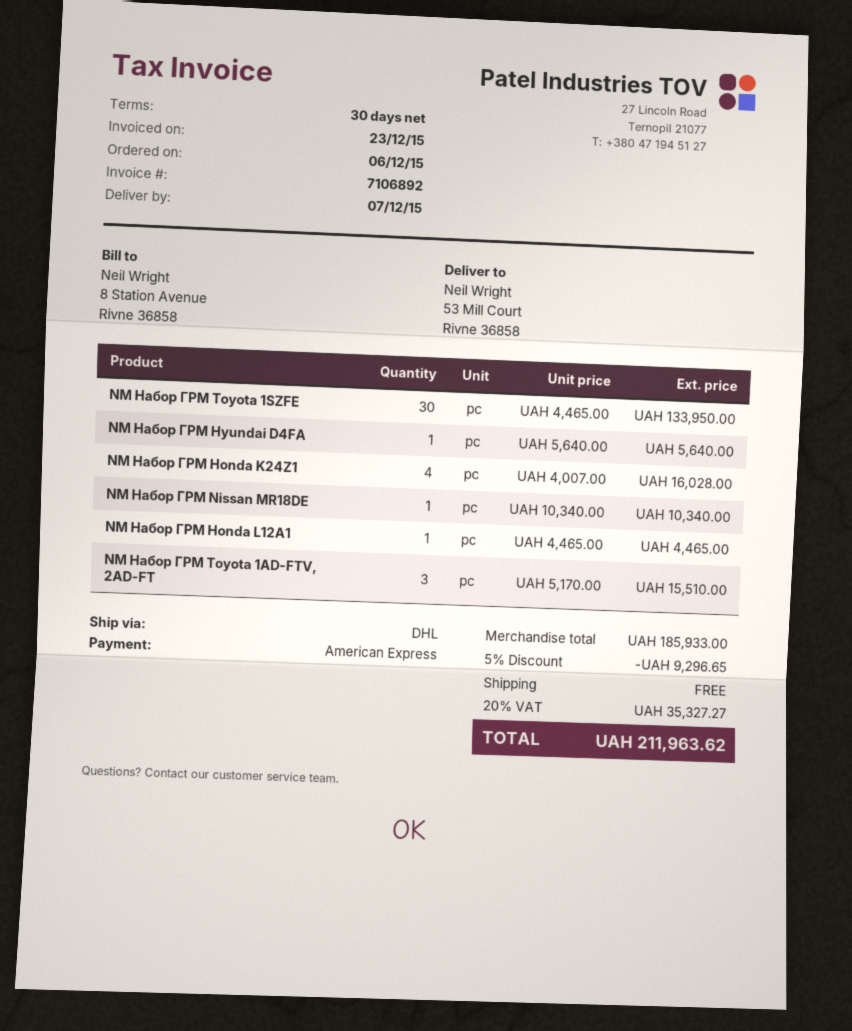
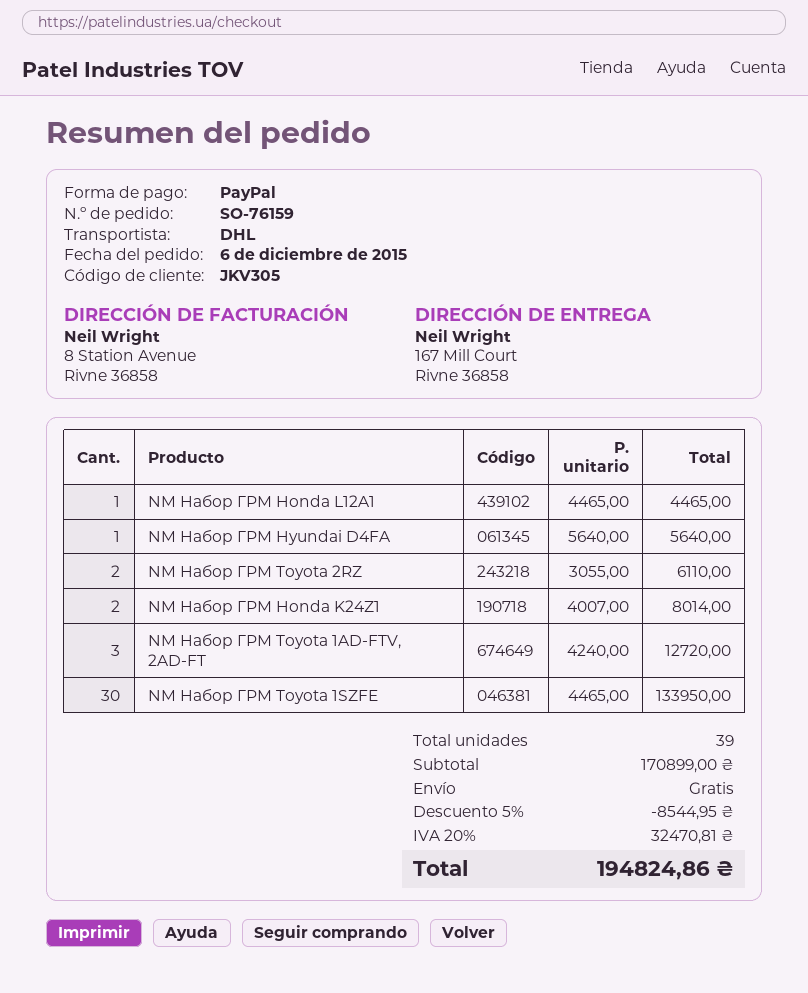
payment method: American Express -> PayPal
ship to: 53 Mill Court, Rivne 36858 -> 167 Mill Court, Rivne 36858
NM Набор ГРМ Honda K24Z1: 4 x 4007.00 = 16028.00 -> 2 x 4007.00 = 8014.00
NM Набор ГРМ Nissan MR18DE: 1 x 10340.00 = 10340.00 -> none
NM Набор ГРМ Toyota 1AD-FTV, 2AD-FT: 3 x 5170.00 = 15510.00 -> 3 x 4240.00 = 12720.00
NM Набор ГРМ Toyota 2RZ: none -> 2 x 3055.00 = 6110.00
subtotal: 185933.00 -> 170899.00
discount: 5% = 9296.65 -> 5% = 8544.95
tax: 20% = 35327.27 -> 20% = 32470.81
total: 211963.62 -> 194824.86

